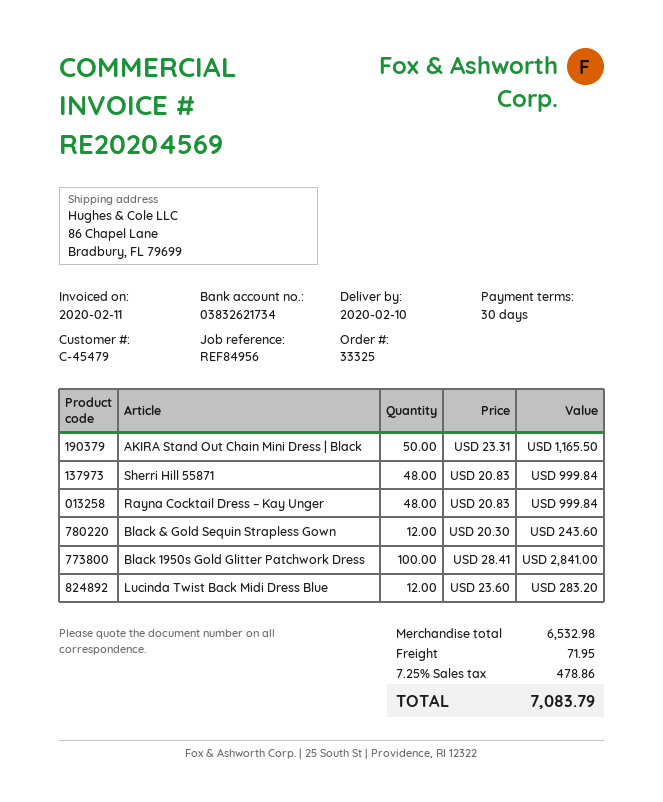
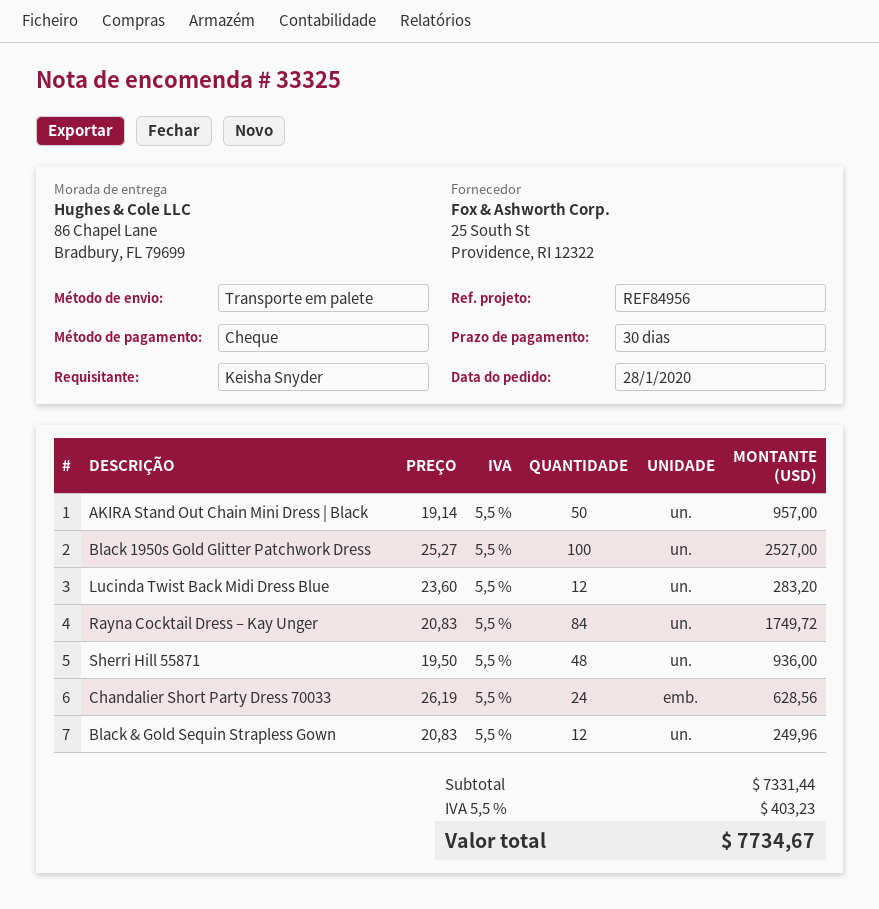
AKIRA Stand Out Chain Mini Dress | Black: 50 x 23.31 = 1165.50 -> 50 x 19.14 = 957.00
Sherri Hill 55871: 48 x 20.83 = 999.84 -> 48 x 19.50 = 936.00
Rayna Cocktail Dress – Kay Unger: 48 x 20.83 = 999.84 -> 84 x 20.83 = 1749.72
Black & Gold Sequin Strapless Gown: 12 x 20.30 = 243.60 -> 12 x 20.83 = 249.96
Black 1950s Gold Glitter Patchwork Dress: 100 x 28.41 = 2841.00 -> 100 x 25.27 = 2527.00
Chandalier Short Party Dress 70033: none -> 24 x 26.19 = 628.56
subtotal: 6532.98 -> 7331.44
shipping: 71.95 -> none
tax: 7.25% = 478.86 -> 5.5% = 403.23
total: 7083.79 -> 7734.67

